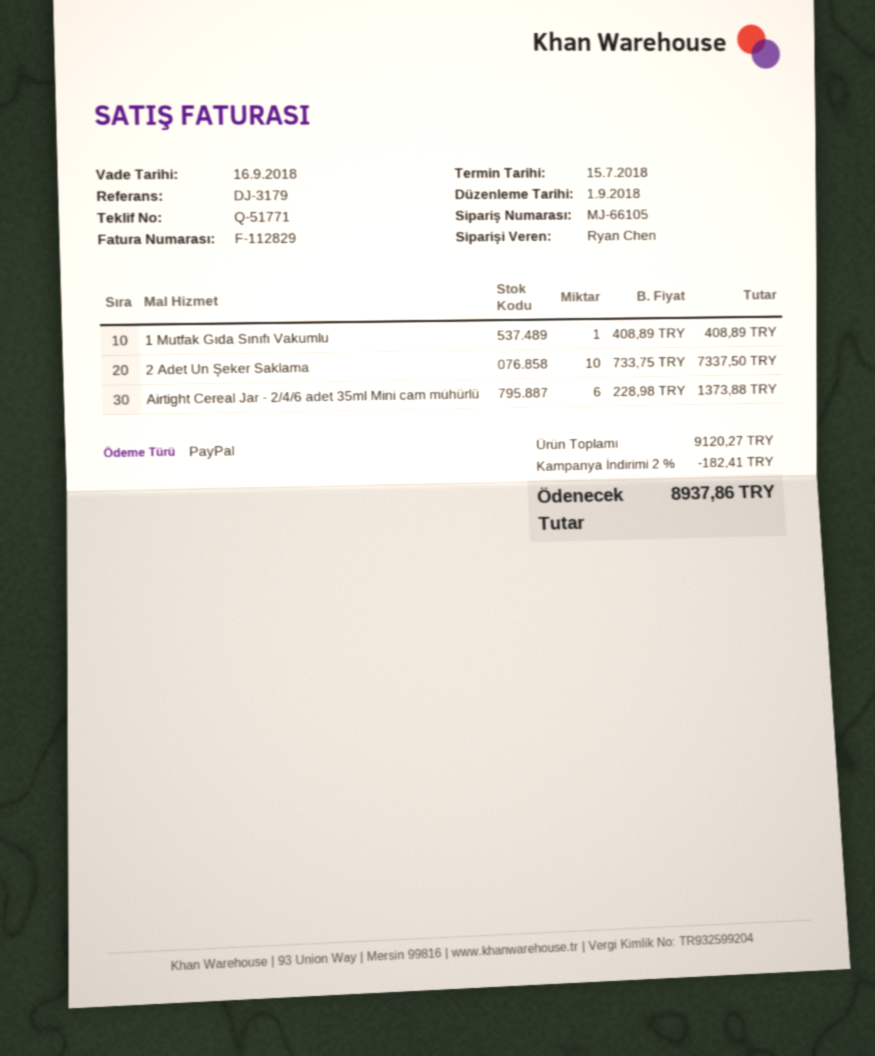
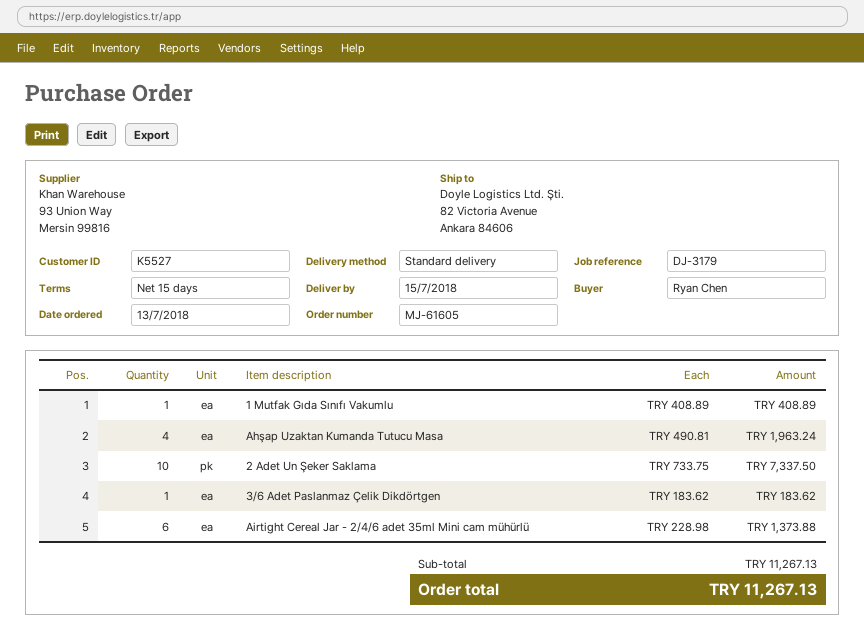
order number: MJ-66105 -> MJ-61605
Ahşap Uzaktan Kumanda Tutucu Masa: none -> 4 x 490.81 = 1963.24
3/6 Adet Paslanmaz Çelik Dikdörtgen: none -> 1 x 183.62 = 183.62
subtotal: 9120.27 -> 11267.13
discount: 2% = 182.41 -> none
total: 8937.86 -> 11267.13

